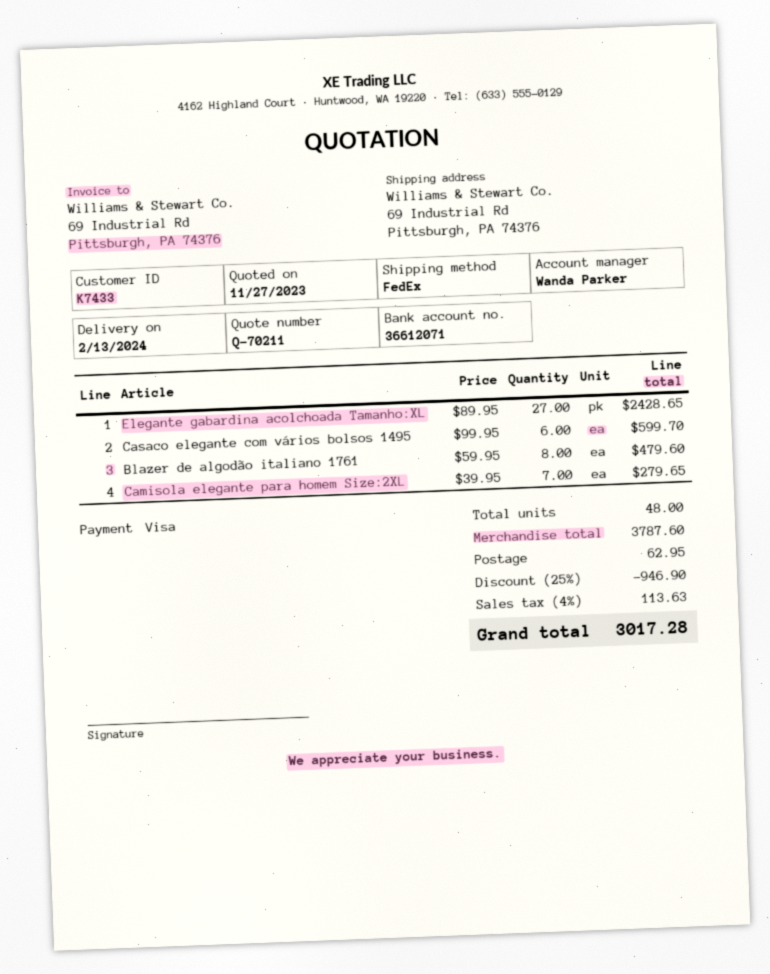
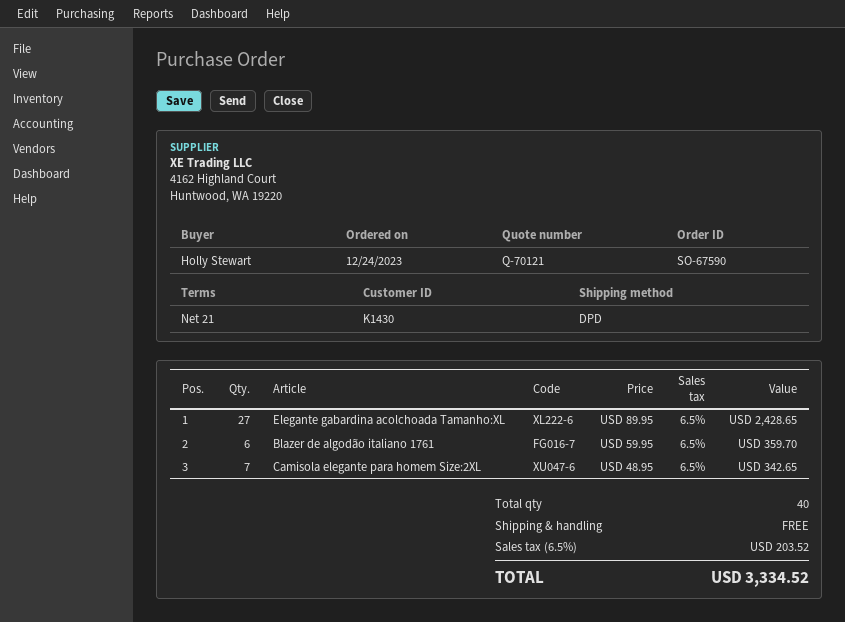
quote number: Q-70211 -> Q-70121
customer number: K7433 -> K1430
shipping method: FedEx -> DPD
Casaco elegante com vários bolsos 1495: 6 x 99.95 = 599.70 -> none
Blazer de algodão italiano 1761: 8 x 59.95 = 479.60 -> 6 x 59.95 = 359.70
Camisola elegante para homem Size:2XL: 7 x 39.95 = 279.65 -> 7 x 48.95 = 342.65
total quantity: 48 -> 40
discount: 25% = 946.90 -> none
shipping: 62.95 -> 0.00
tax: 4% = 113.63 -> 6.5% = 203.52
total: 3017.28 -> 3334.52

